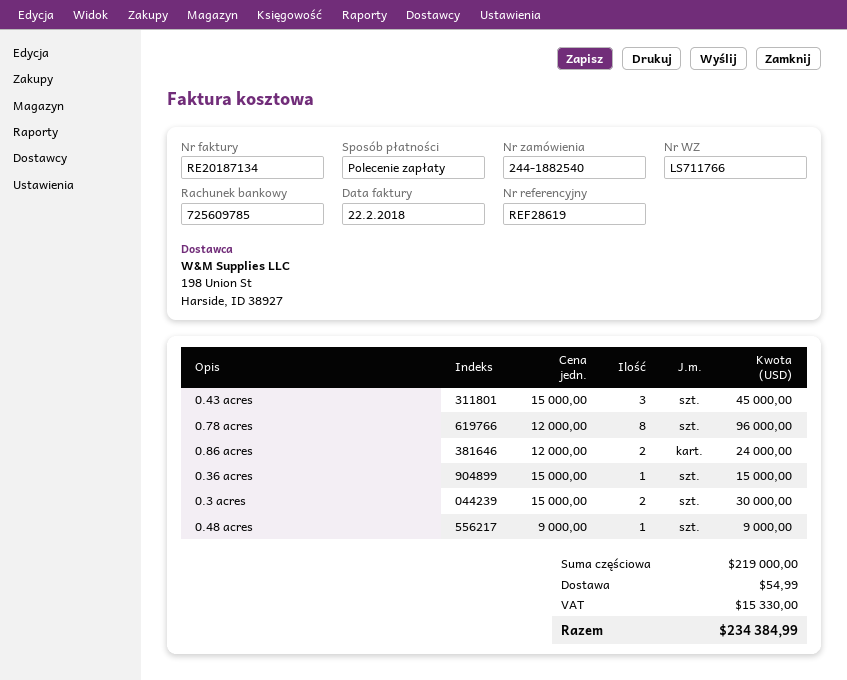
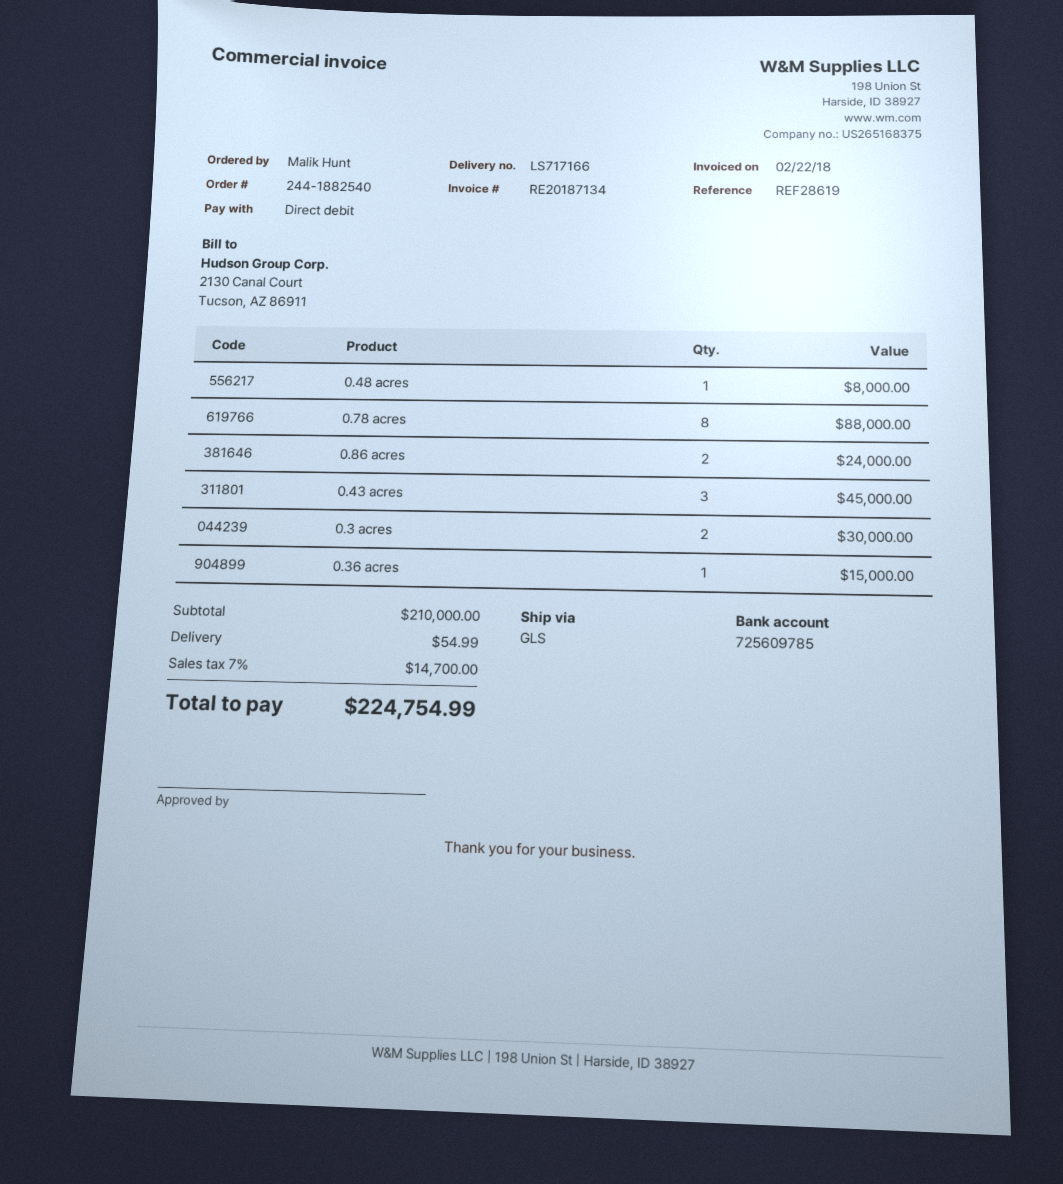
delivery note number: LS711766 -> LS717166
0.78 acres: 8 for 96000.00 -> 8 for 88000.00
0.48 acres: 1 for 9000.00 -> 1 for 8000.00
subtotal: 219000.00 -> 210000.00
tax: 15330.00 -> 14700.00
total: 234384.99 -> 224754.99

